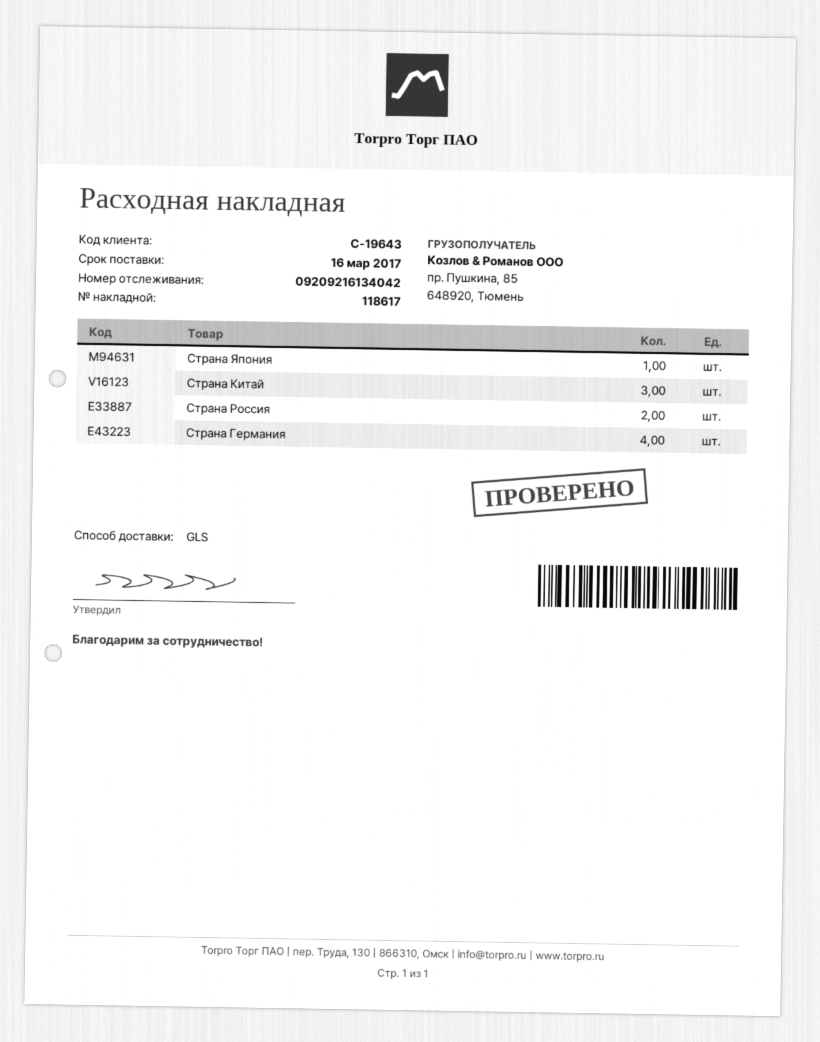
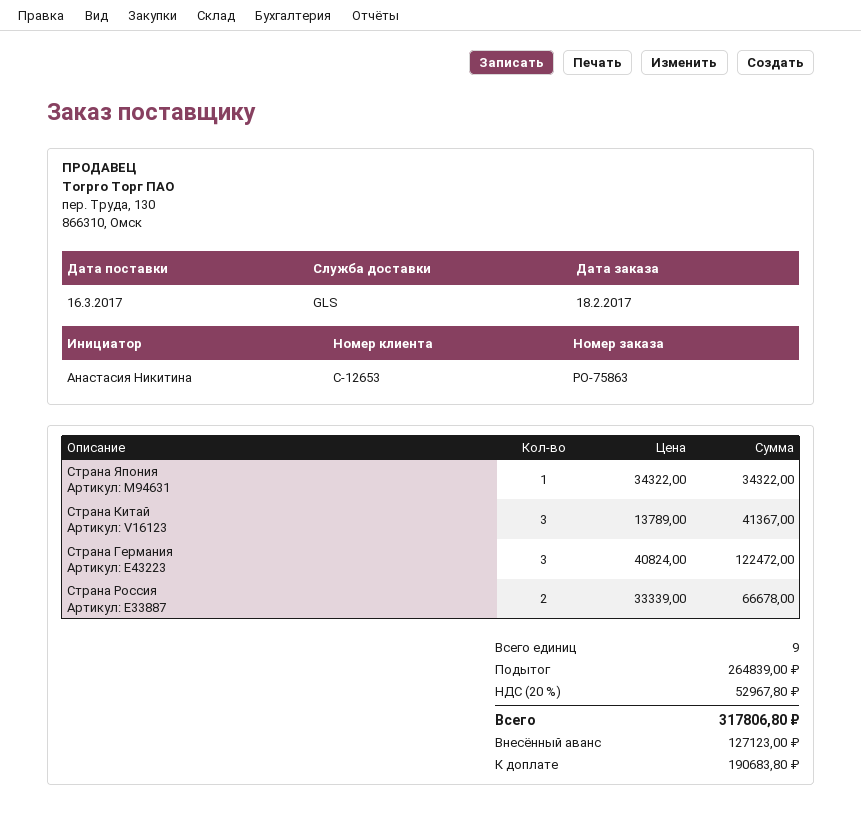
customer number: C-19643 -> C-12653
Страна Германия: 4 -> 3

